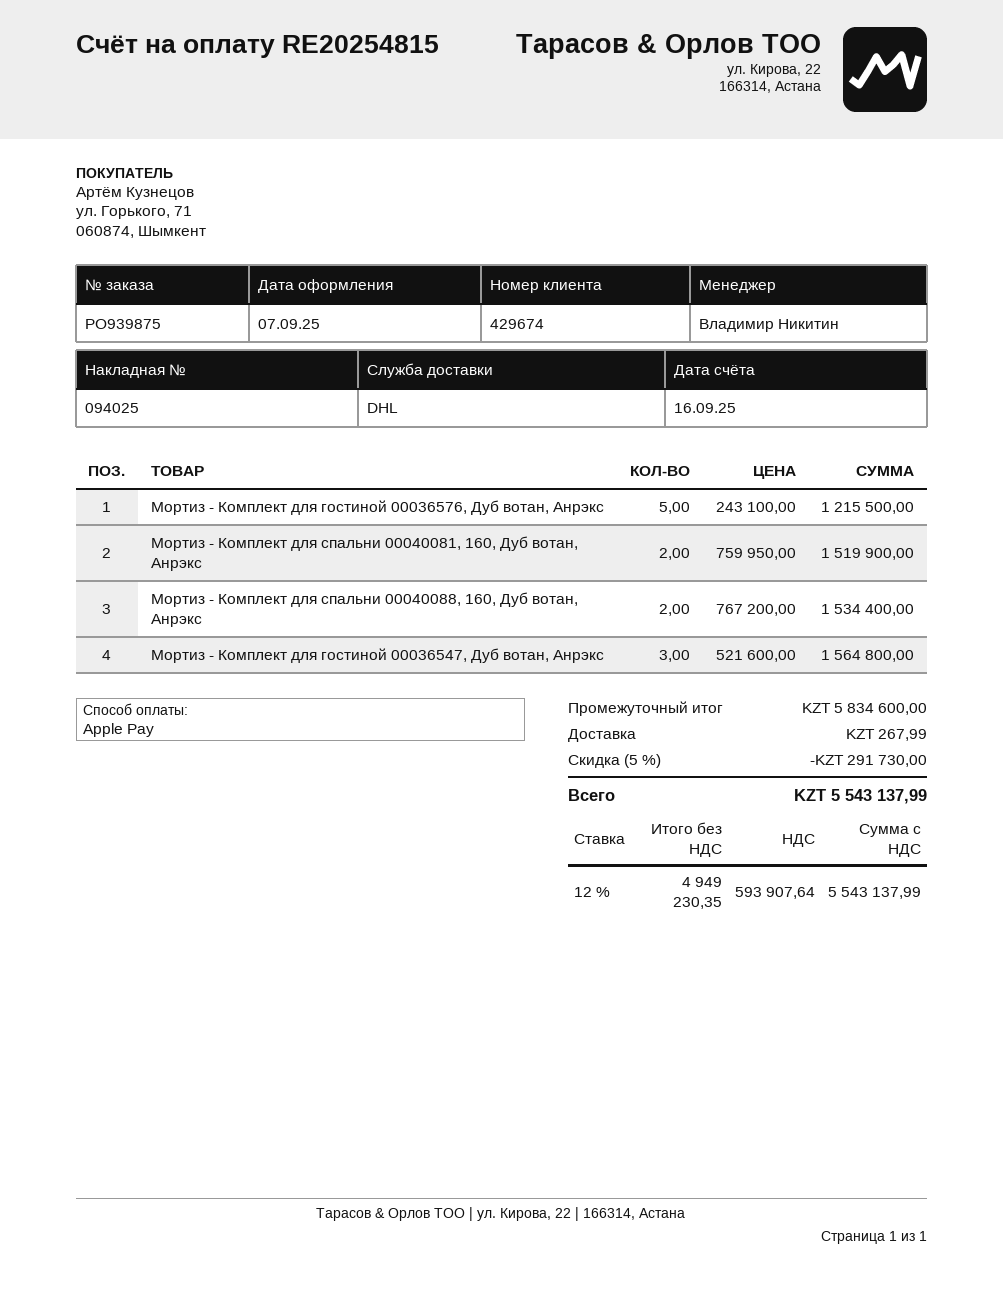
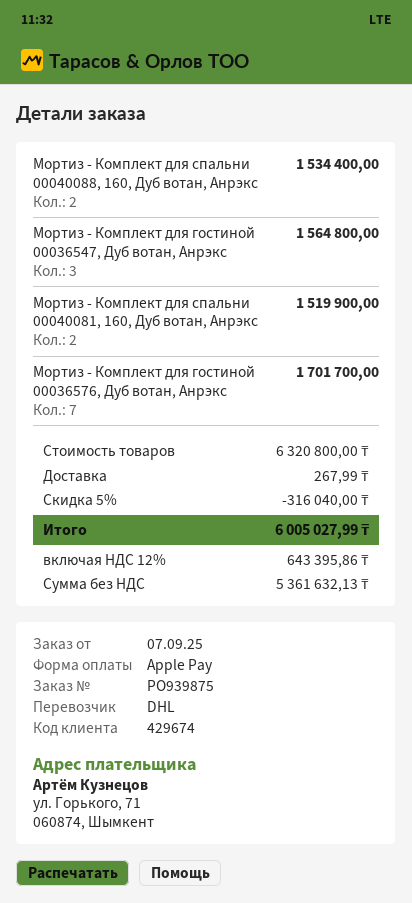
Мортиз - Комплект для гостиной 00036576, Дуб вотан, Анрэкс: 5 for 1215500.00 -> 7 for 1701700.00
subtotal: 5834600.00 -> 6320800.00
discount: 5% = 291730.00 -> 5% = 316040.00
net: 4949230.35 -> 5361632.13
tax: 12% = 593907.64 -> 12% = 643395.86
total: 5543137.99 -> 6005027.99

